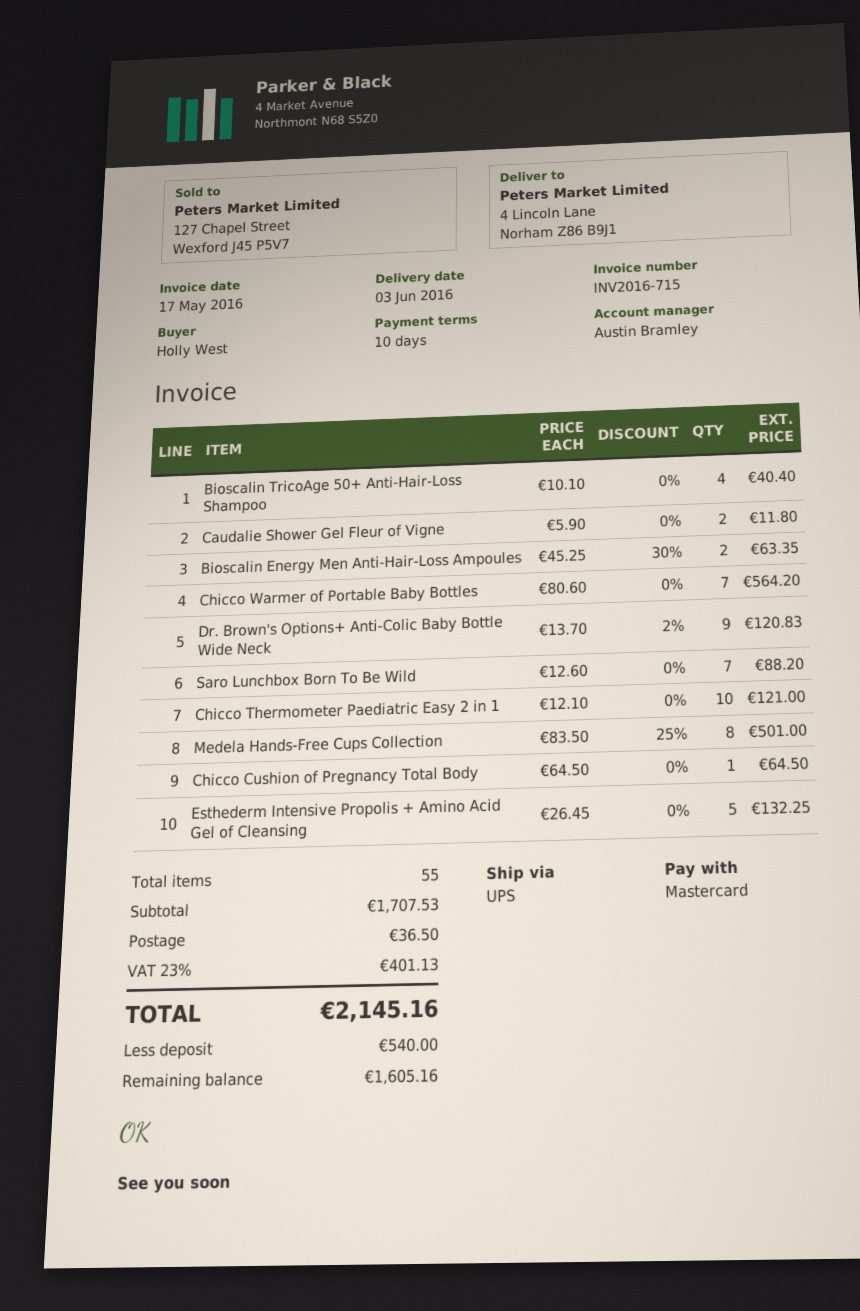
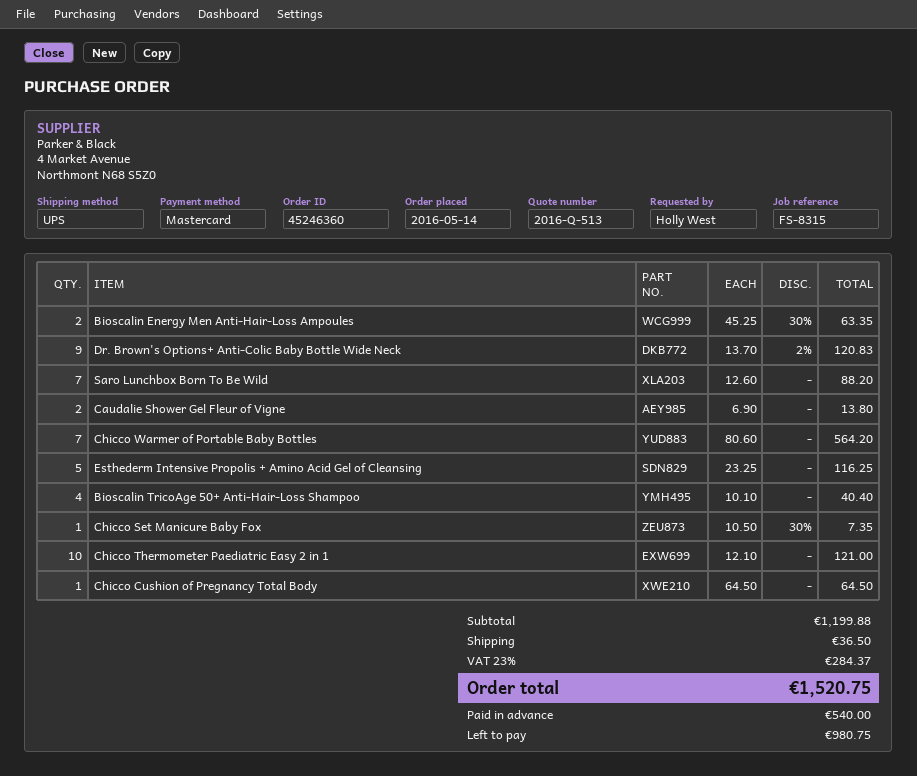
Caudalie Shower Gel Fleur of Vigne: 2 x 5.90 = 11.80 -> 2 x 6.90 = 13.80
Medela Hands-Free Cups Collection: 8 x 83.50 - 25% = 501.00 -> none
Esthederm Intensive Propolis + Amino Acid Gel of Cleansing: 5 x 26.45 = 132.25 -> 5 x 23.25 = 116.25
Chicco Set Manicure Baby Fox: none -> 1 x 10.50 - 30% = 7.35
subtotal: 1707.53 -> 1199.88
tax: 23% = 401.13 -> 23% = 284.37
total: 2145.16 -> 1520.75
balance: 1605.16 -> 980.75

